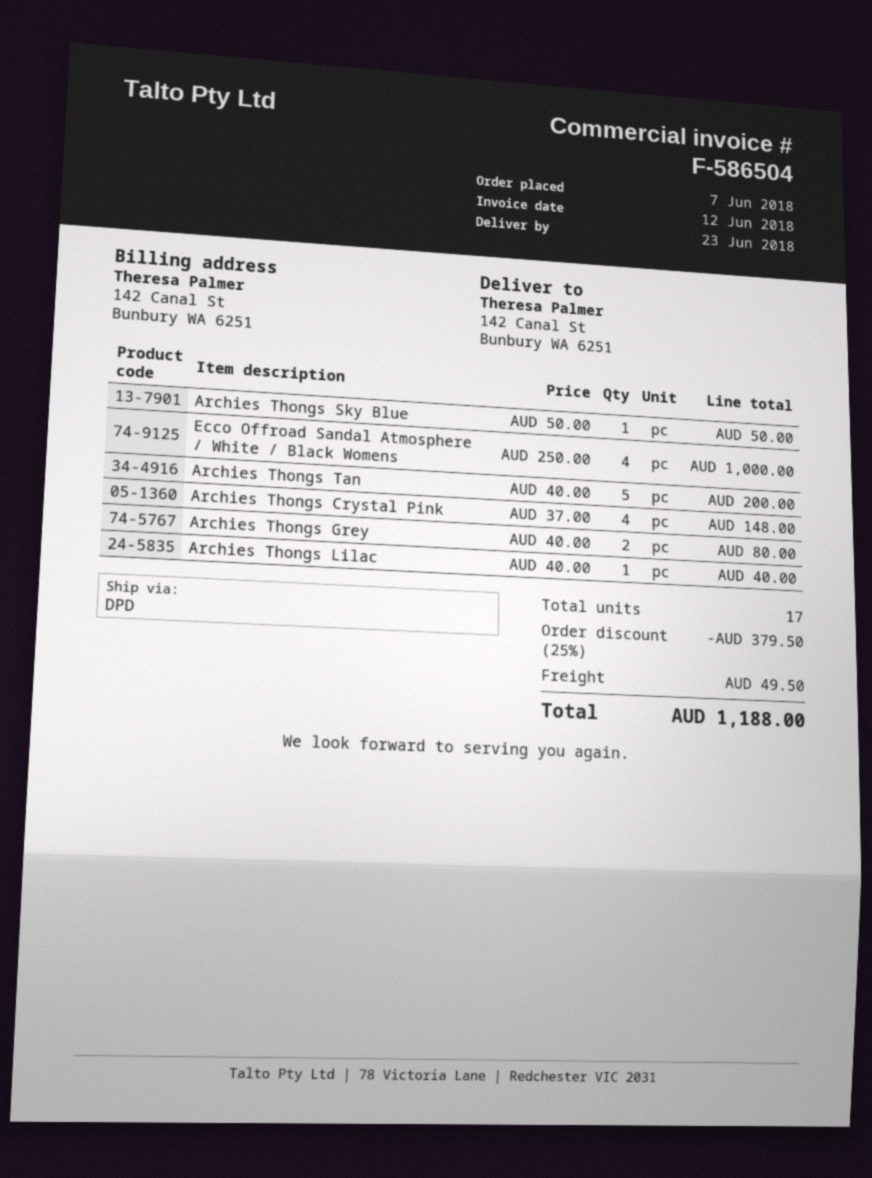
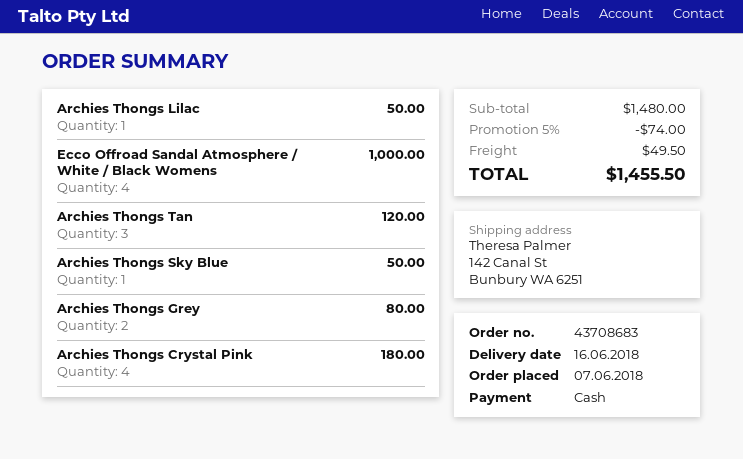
delivery date: 2018-06-23 -> 2018-06-16
Archies Thongs Tan: 5 for 200.00 -> 3 for 120.00
Archies Thongs Crystal Pink: 4 for 148.00 -> 4 for 180.00
Archies Thongs Lilac: 1 for 40.00 -> 1 for 50.00
discount: 25% = 379.50 -> 5% = 74.00
total: 1188.00 -> 1455.50

